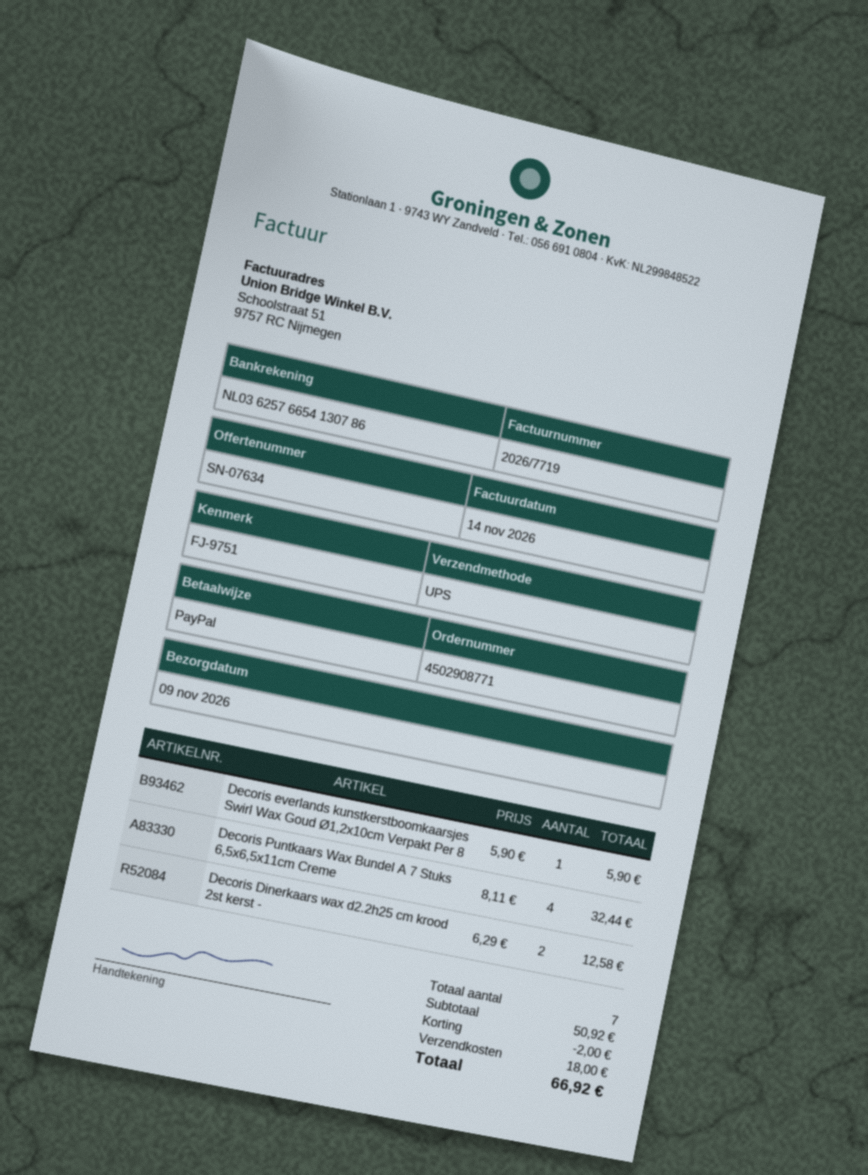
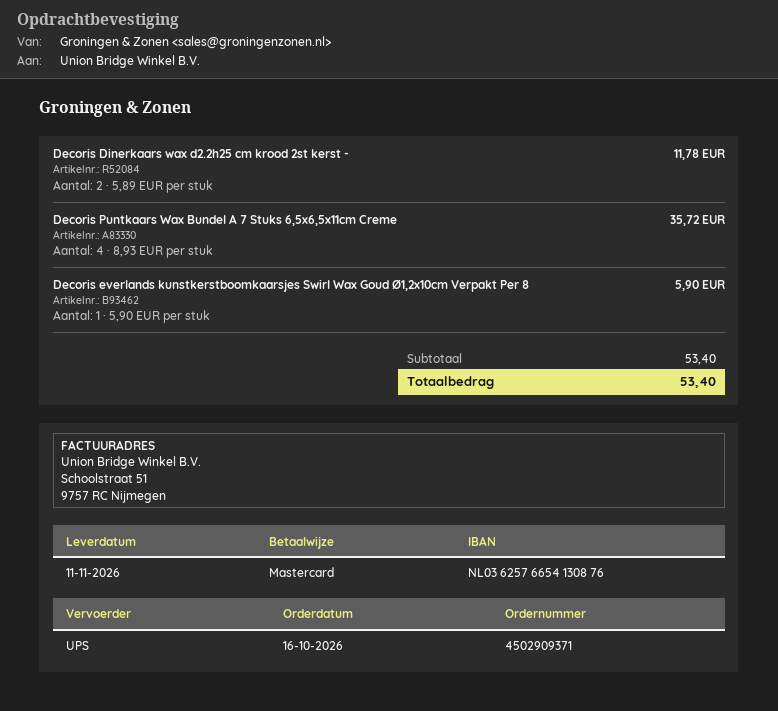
order number: 4502908771 -> 4502909371
delivery date: 2026-11-09 -> 2026-11-11
payment method: PayPal -> Mastercard
bank account: NL0362576654130786 -> NL0362576654130876
Decoris Puntkaars Wax Bundel A 7 Stuks 6,5x6,5x11cm Creme: 4 x 8.11 = 32.44 -> 4 x 8.93 = 35.72
Decoris Dinerkaars wax d2.2h25 cm krood 2st kerst -: 2 x 6.29 = 12.58 -> 2 x 5.89 = 11.78
subtotal: 50.92 -> 53.40
discount: 2.00 -> none
shipping: 18.00 -> none
total: 66.92 -> 53.40

